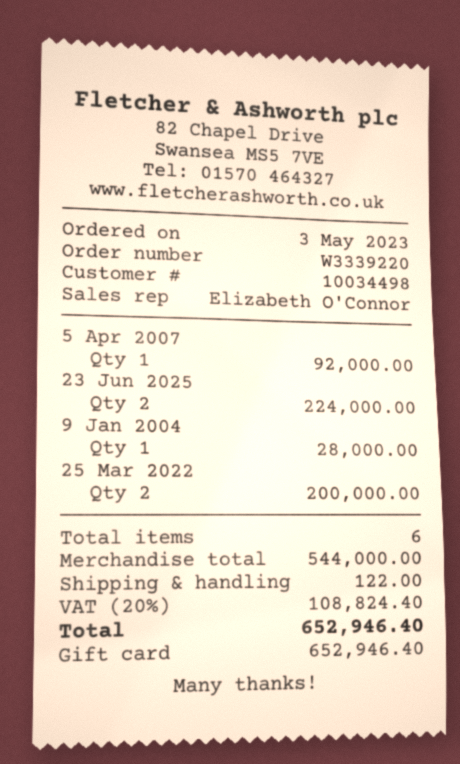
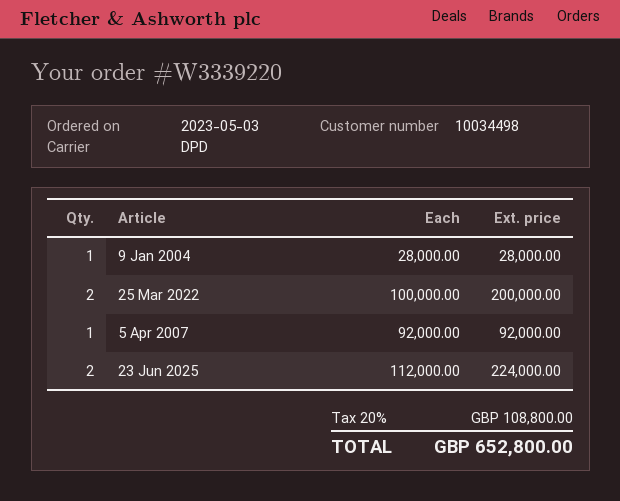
shipping: 122.00 -> none
tax: 20% = 108824.40 -> 20% = 108800.00
total: 652946.40 -> 652800.00

